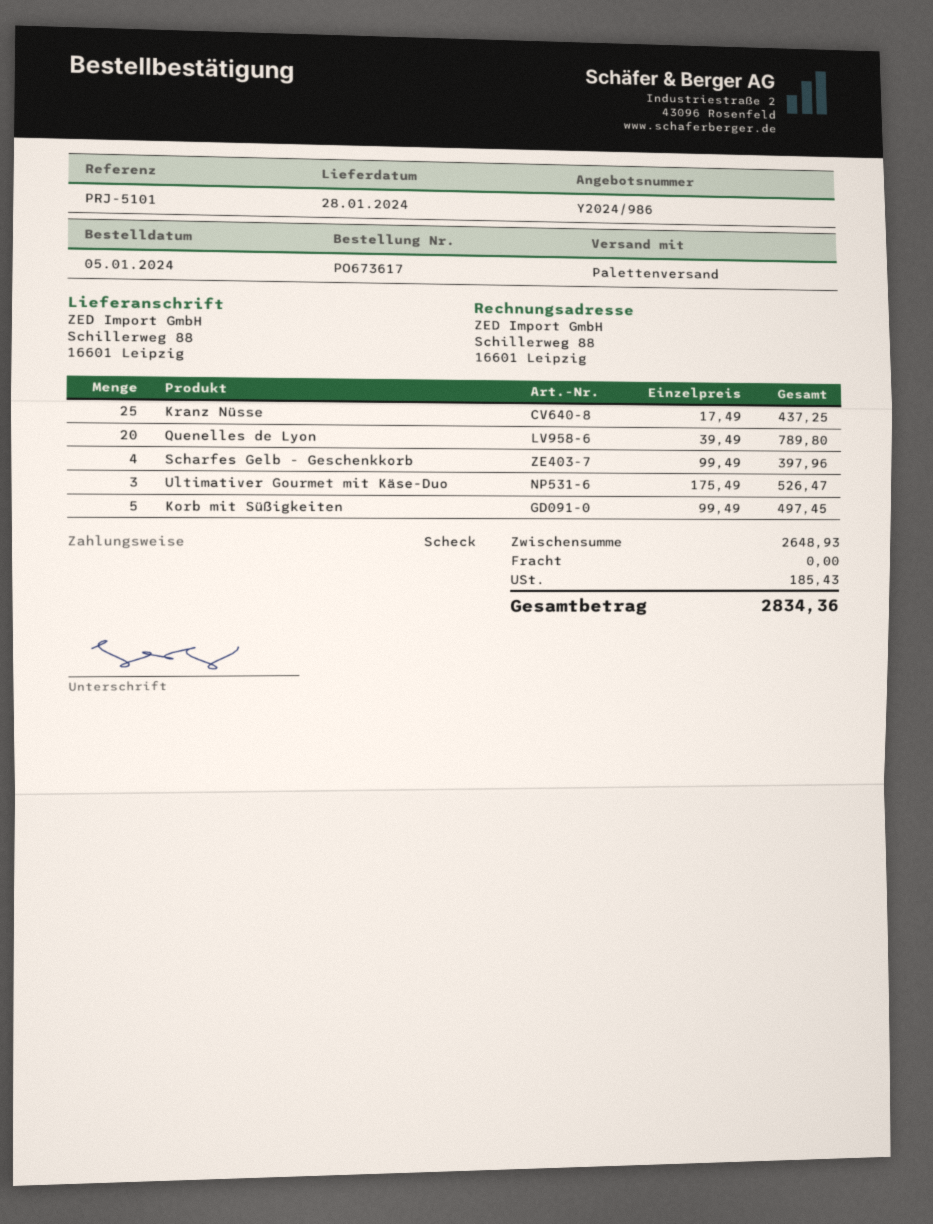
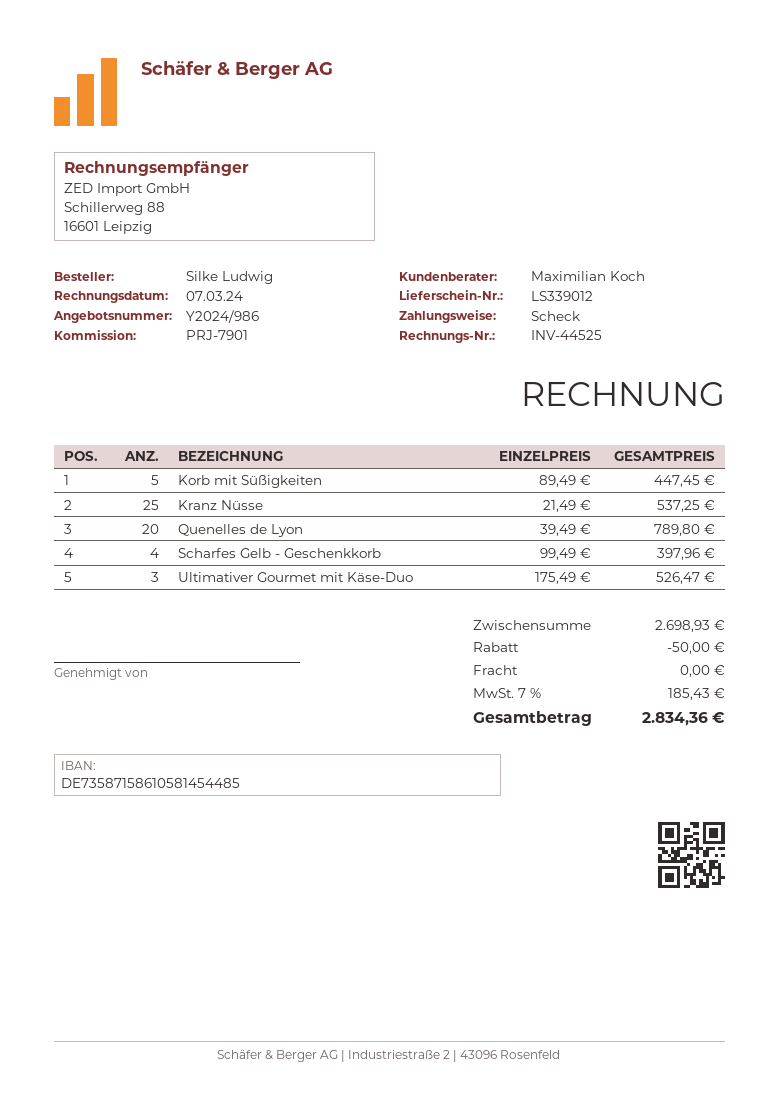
reference: PRJ-5101 -> PRJ-7901
Kranz Nüsse: 25 x 17.49 = 437.25 -> 25 x 21.49 = 537.25
Korb mit Süßigkeiten: 5 x 99.49 = 497.45 -> 5 x 89.49 = 447.45
subtotal: 2648.93 -> 2698.93
discount: none -> 50.00

